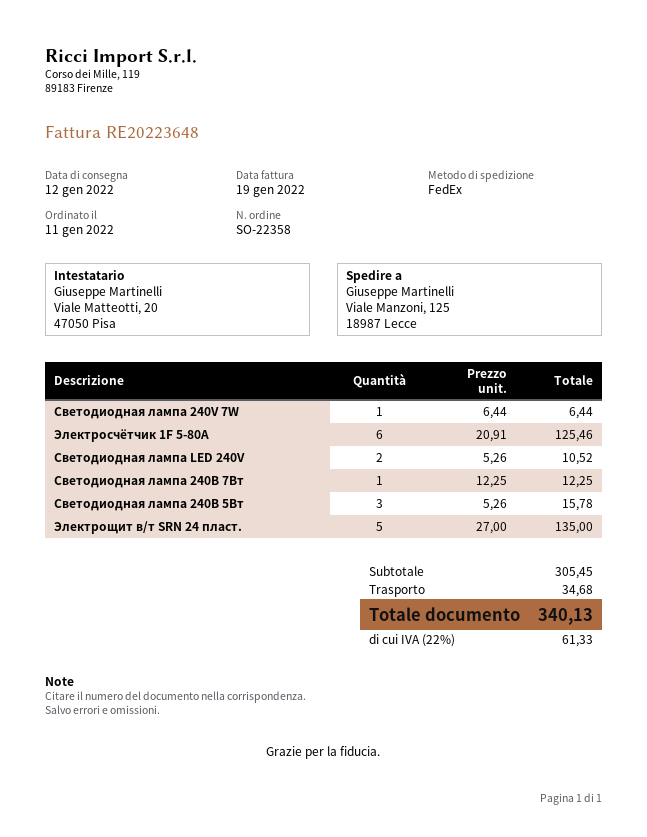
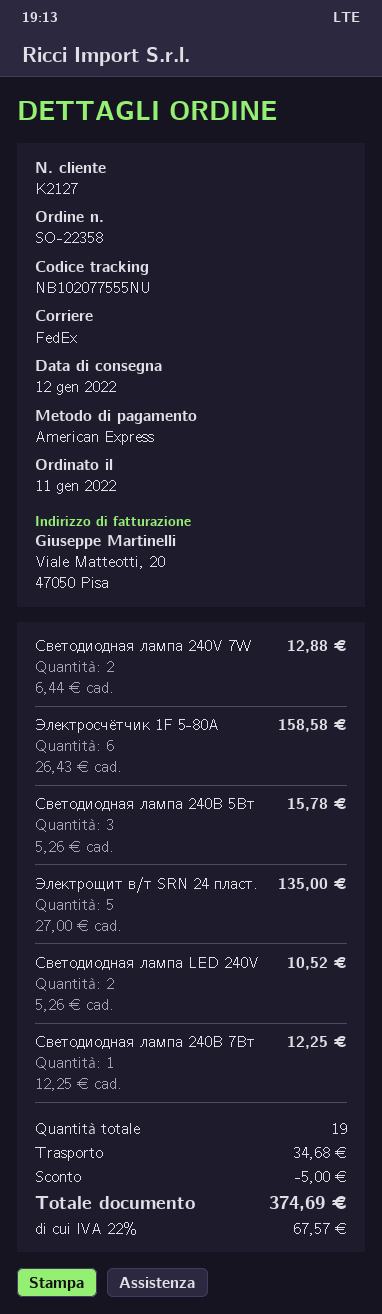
Светодиодная лампа 240V 7W: 1 x 6.44 = 6.44 -> 2 x 6.44 = 12.88
Электросчётчик 1F 5-80A: 6 x 20.91 = 125.46 -> 6 x 26.43 = 158.58
discount: none -> 5.00
tax: 22% = 61.33 -> 22% = 67.57
total: 340.13 -> 374.69

